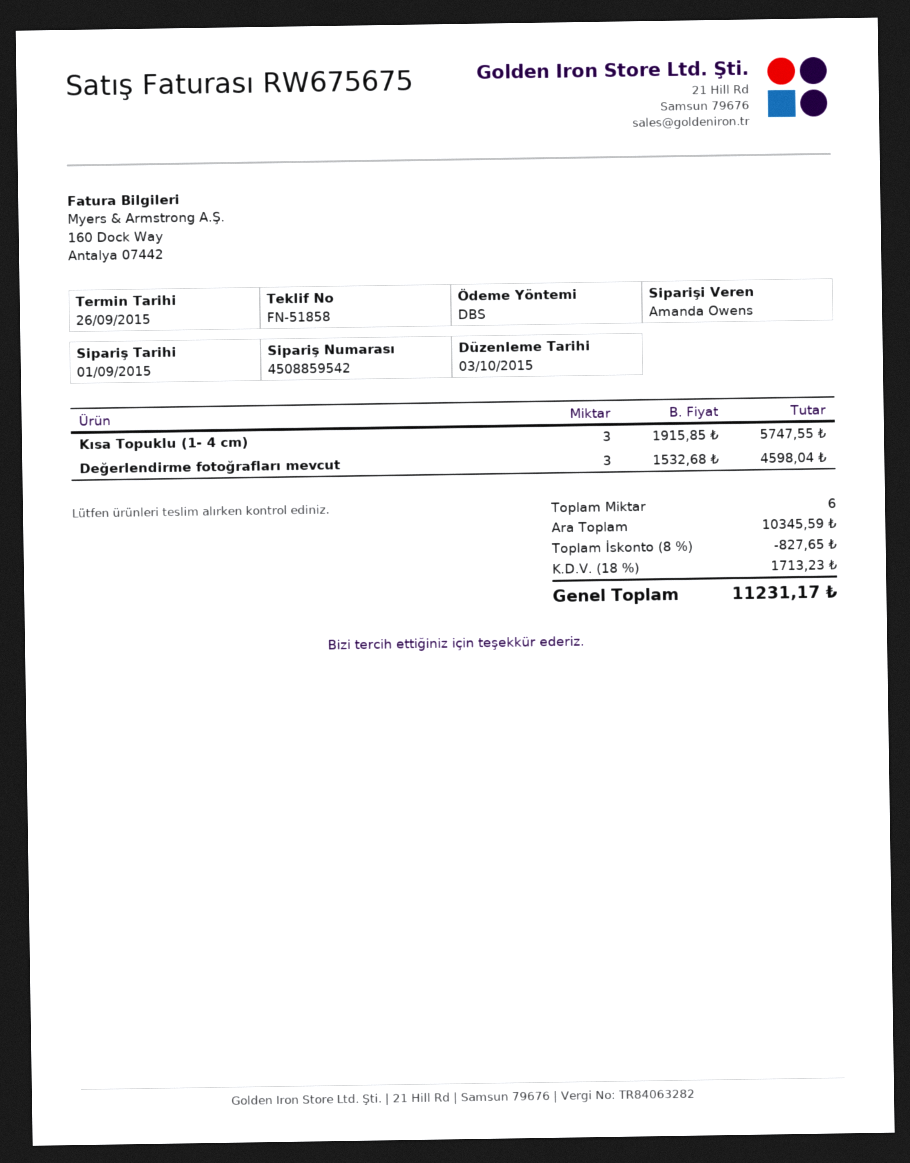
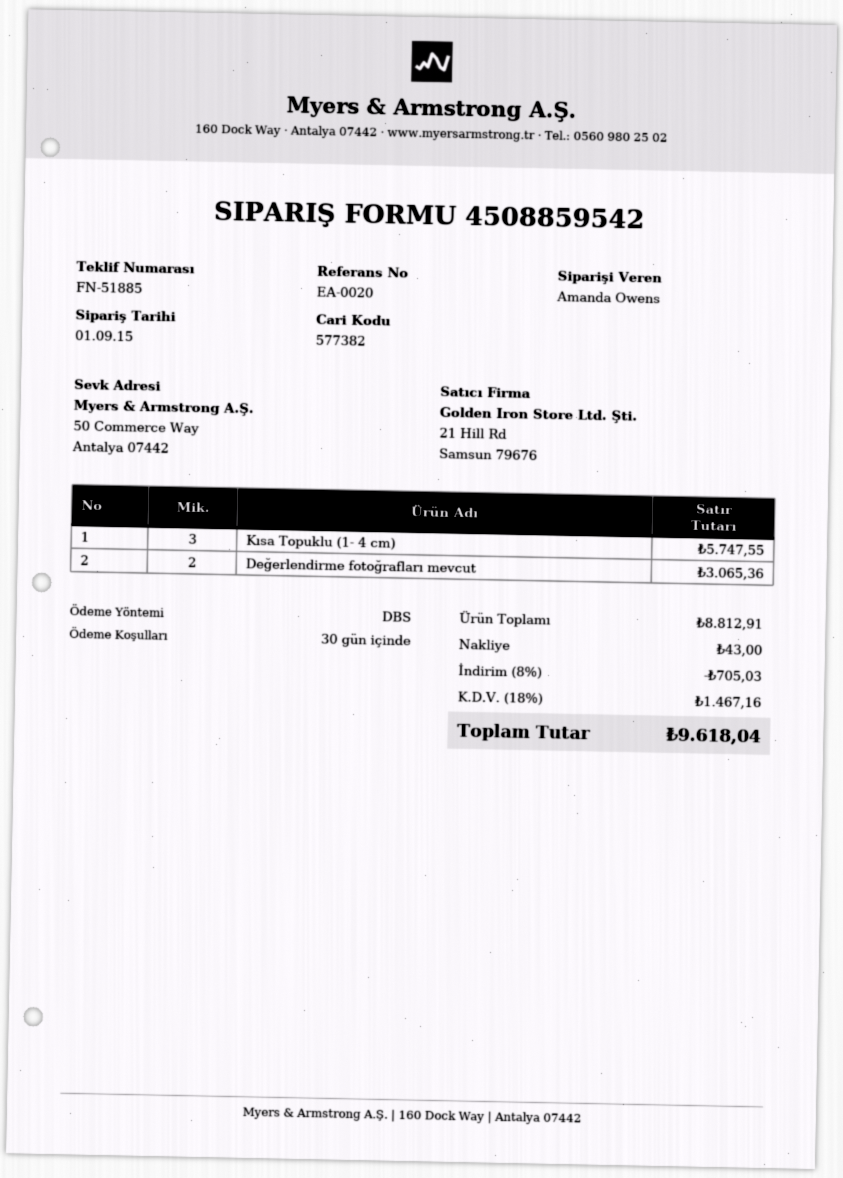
quote number: FN-51858 -> FN-51885
Değerlendirme fotoğrafları mevcut: 3 for 4598.04 -> 2 for 3065.36
subtotal: 10345.59 -> 8812.91
discount: 8% = 827.65 -> 8% = 705.03
shipping: none -> 43.00
tax: 18% = 1713.23 -> 18% = 1467.16
total: 11231.17 -> 9618.04

